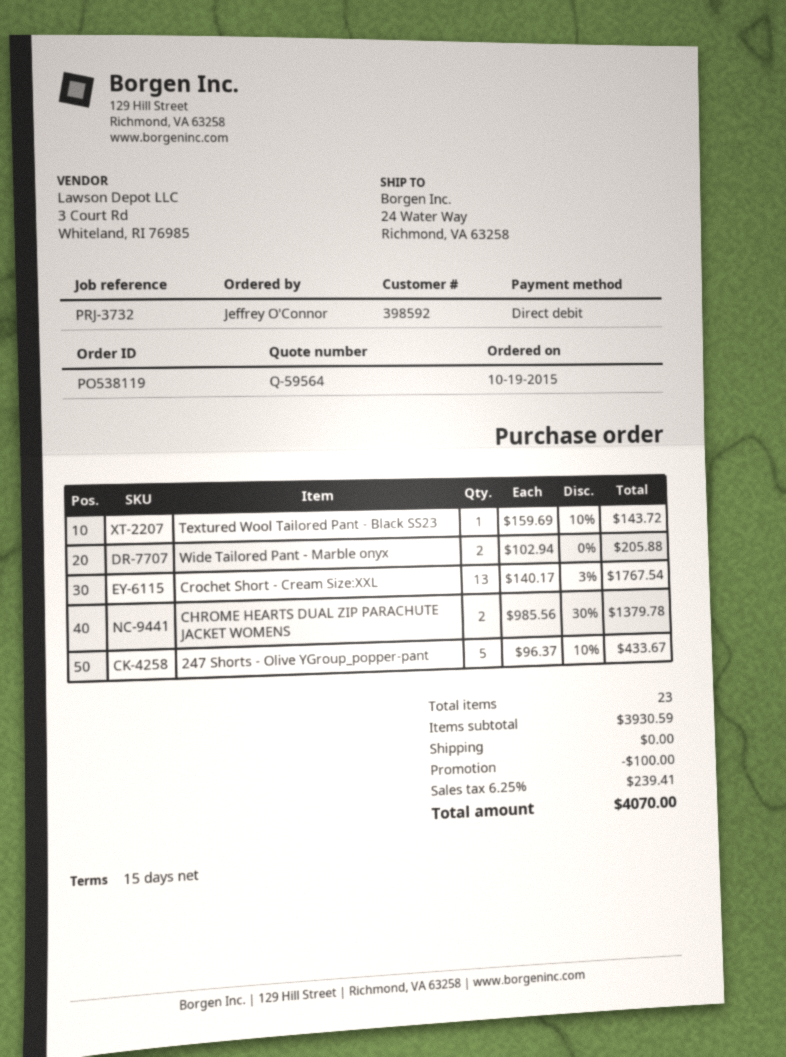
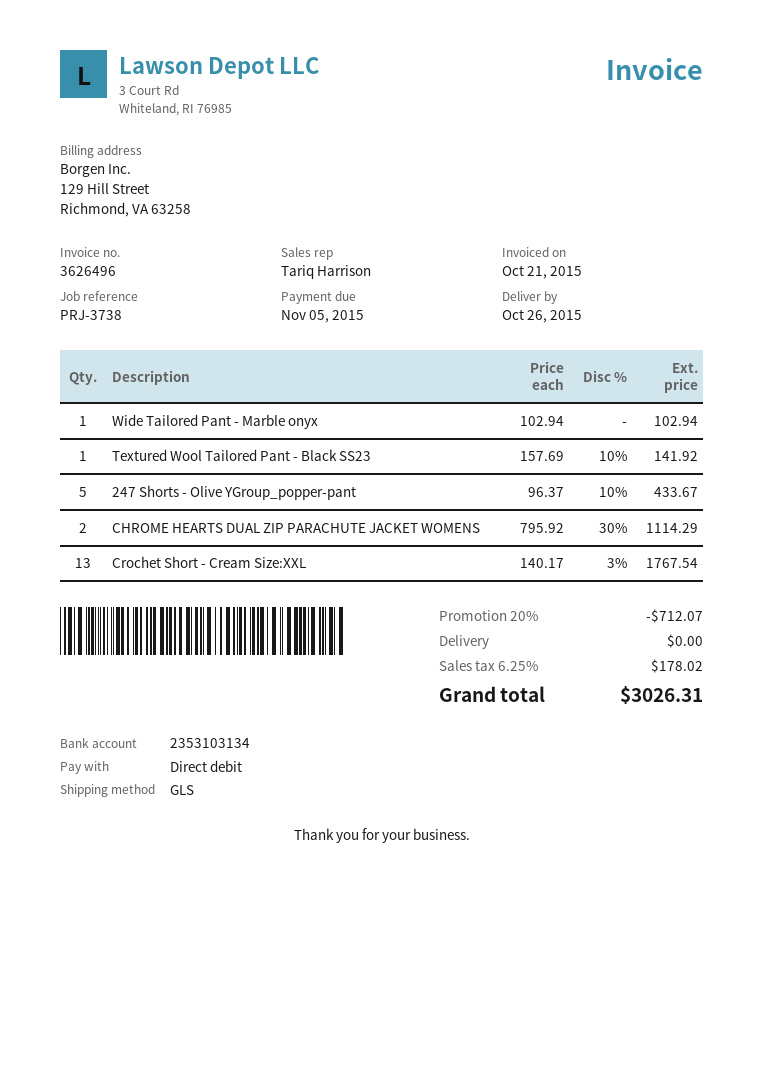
reference: PRJ-3732 -> PRJ-3738
Textured Wool Tailored Pant - Black SS23: 1 x 159.69 - 10% = 143.72 -> 1 x 157.69 - 10% = 141.92
Wide Tailored Pant - Marble onyx: 2 x 102.94 = 205.88 -> 1 x 102.94 = 102.94
CHROME HEARTS DUAL ZIP PARACHUTE JACKET WOMENS: 2 x 985.56 - 30% = 1379.78 -> 2 x 795.92 - 30% = 1114.29
discount: 100.00 -> 712.07
tax: 6.25% = 239.41 -> 6.25% = 178.02
total: 4070.00 -> 3026.31

